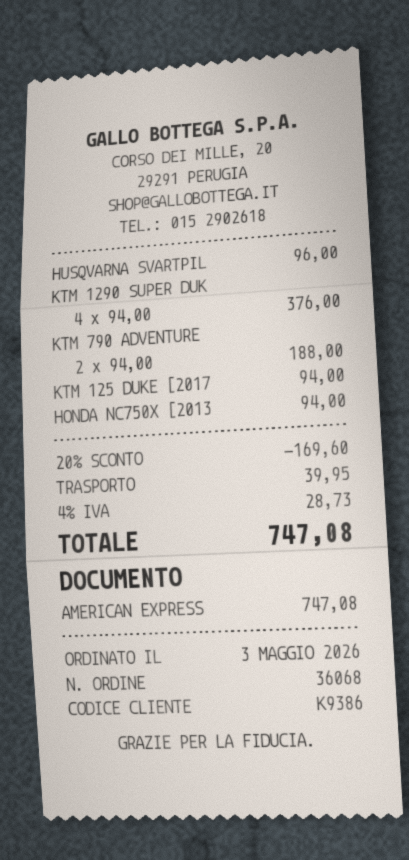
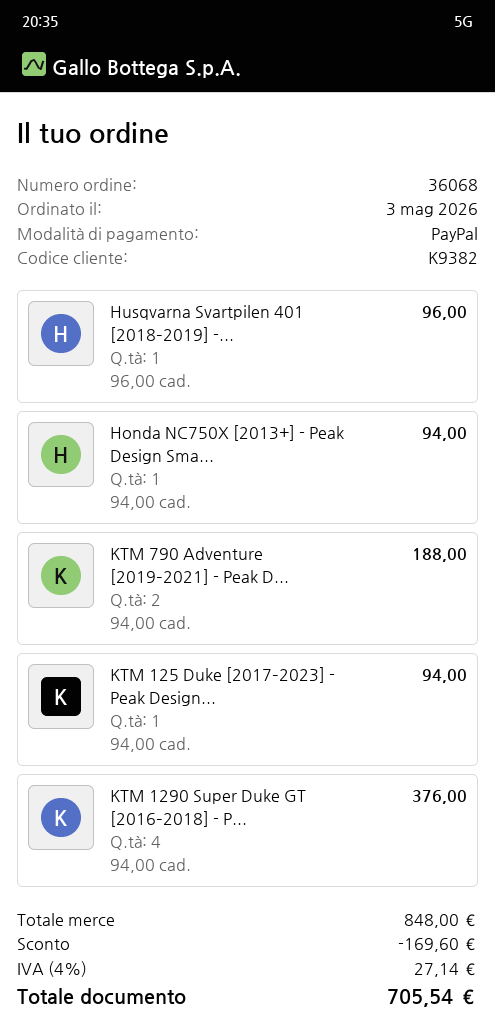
customer number: K9386 -> K9382
payment method: American Express -> PayPal
shipping: 39.95 -> none
tax: 4% = 28.73 -> 4% = 27.14
total: 747.08 -> 705.54

